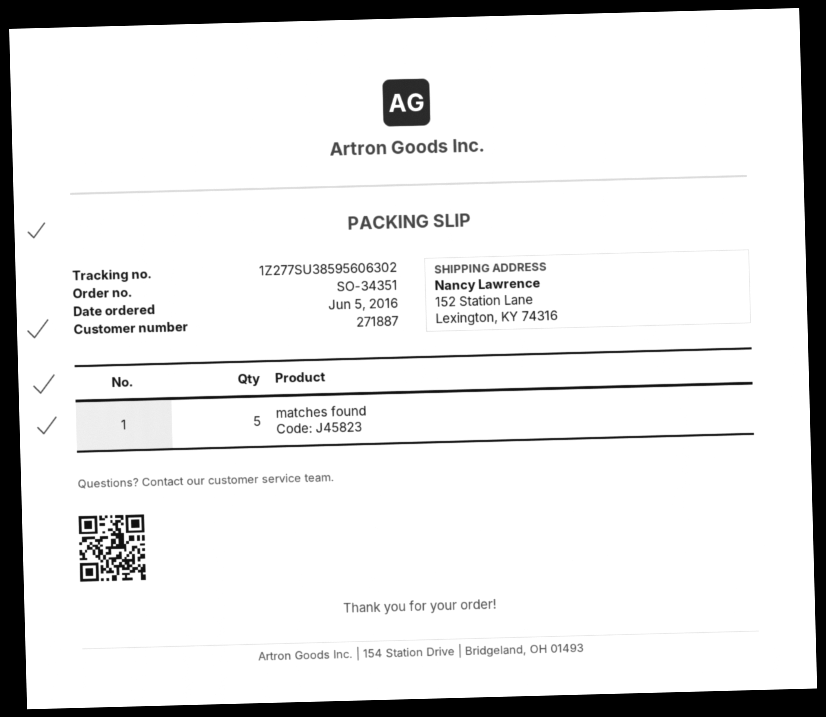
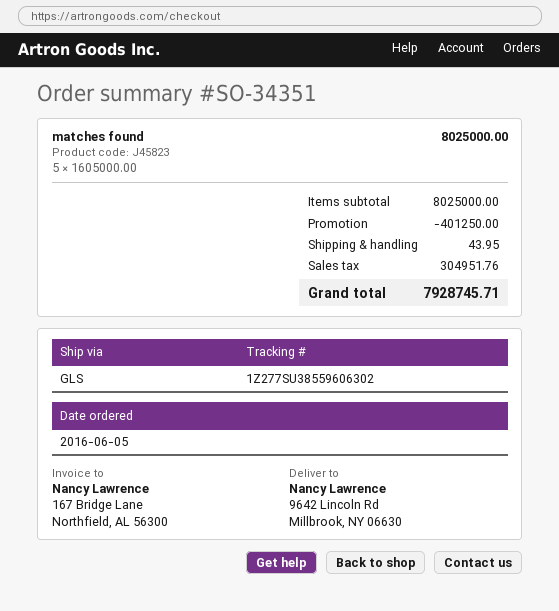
tracking number: 1Z277SU38595606302 -> 1Z277SU38559606302
ship to: 152 Station Lane, Lexington, KY 74316 -> 9642 Lincoln Rd, Millbrook, NY 06630

